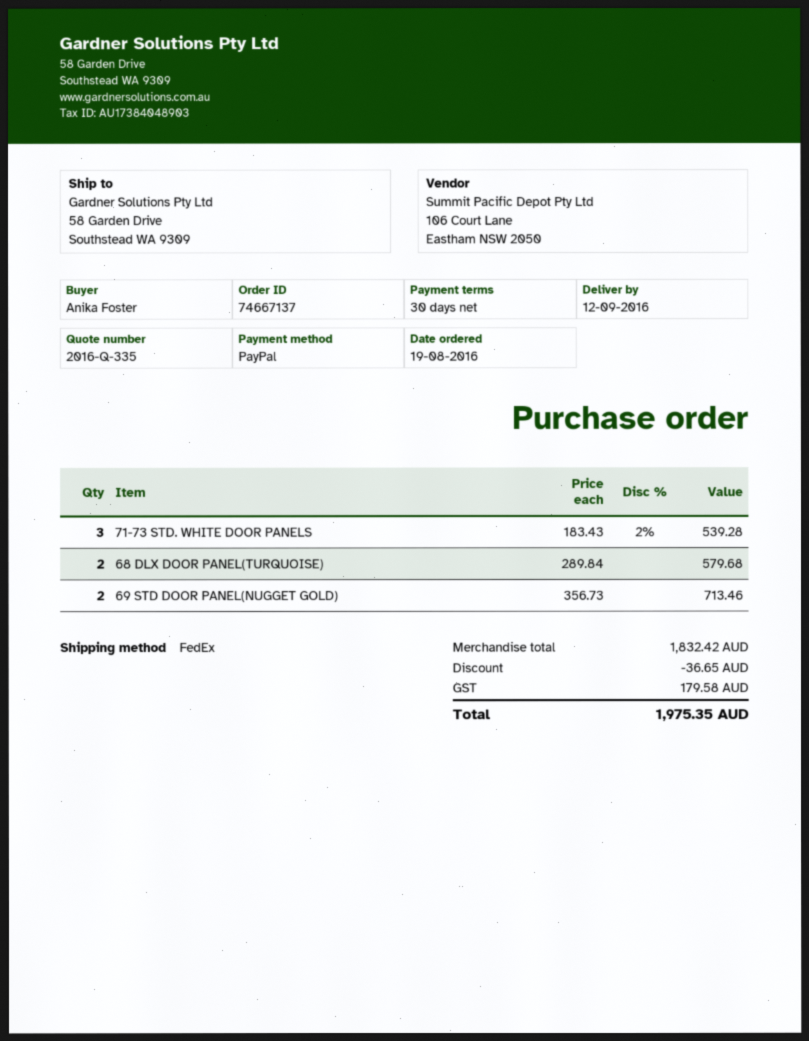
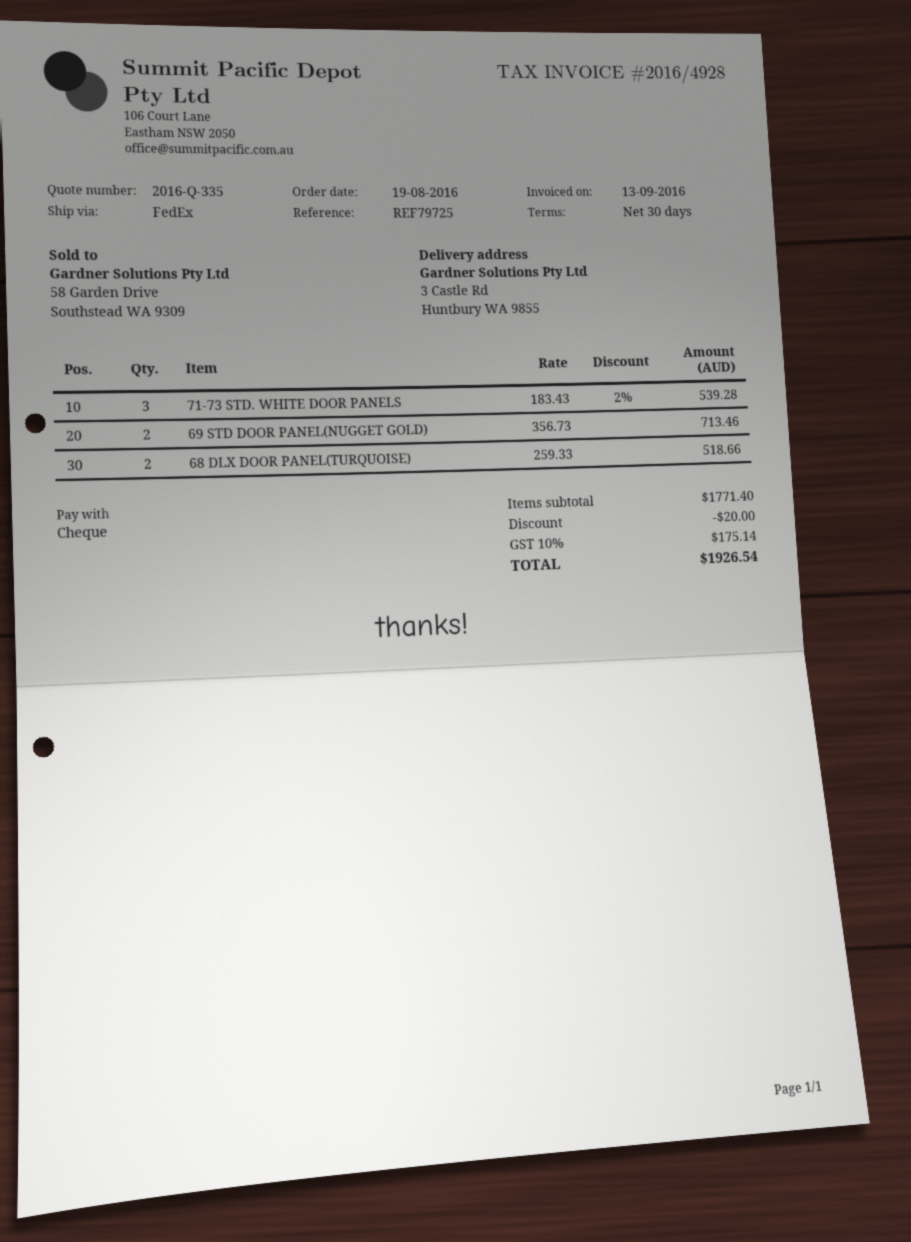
payment method: PayPal -> cheque
ship to: 58 Garden Drive, Southstead WA 9309 -> 3 Castle Rd, Huntbury WA 9855
68 DLX DOOR PANEL(TURQUOISE): 2 x 289.84 = 579.68 -> 2 x 259.33 = 518.66
subtotal: 1832.42 -> 1771.40
discount: 36.65 -> 20.00
tax: 179.58 -> 175.14
total: 1975.35 -> 1926.54

